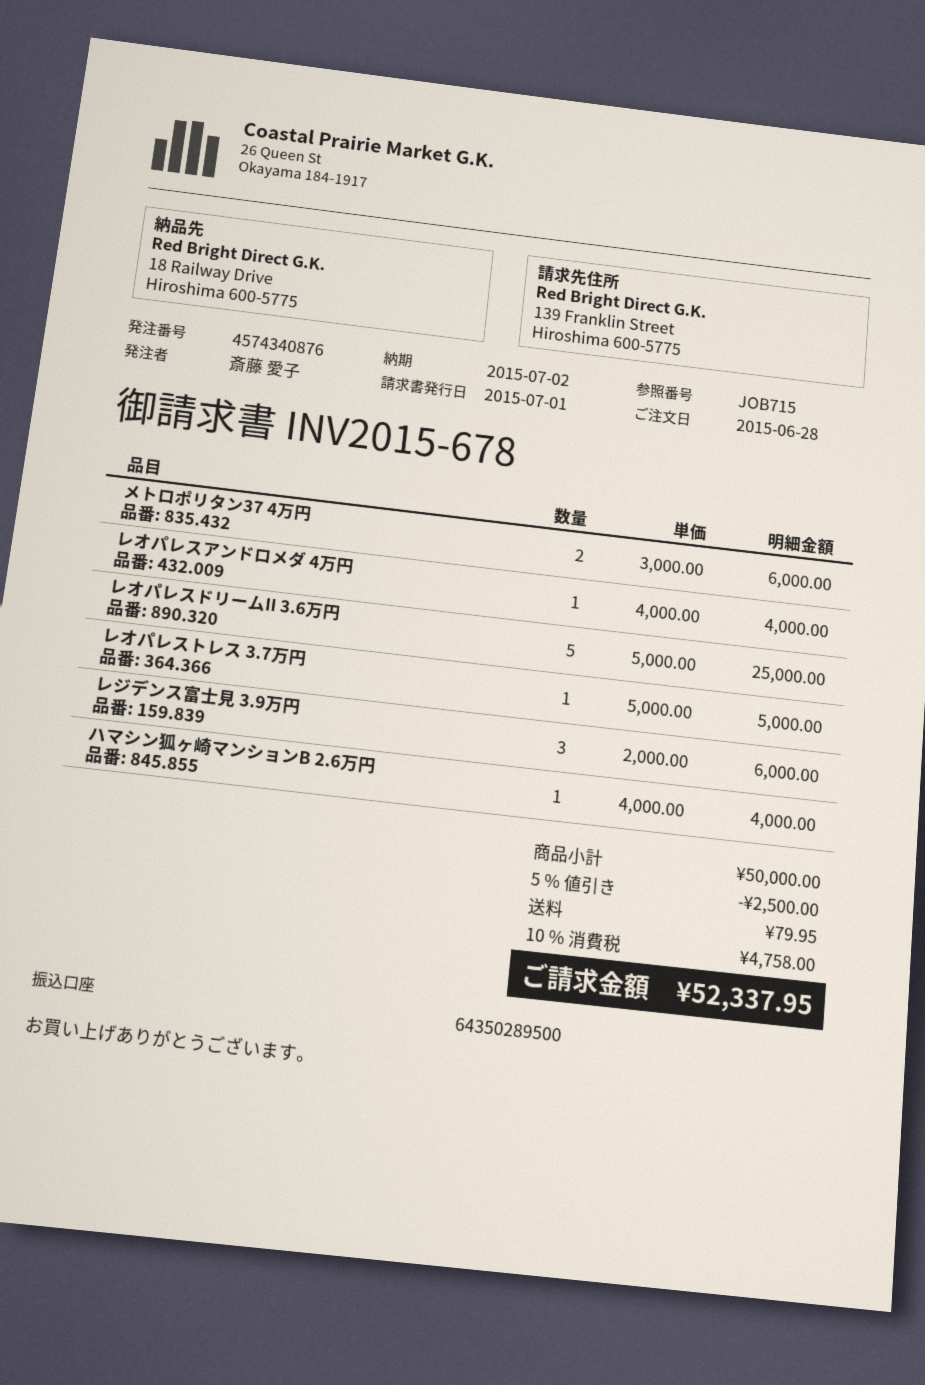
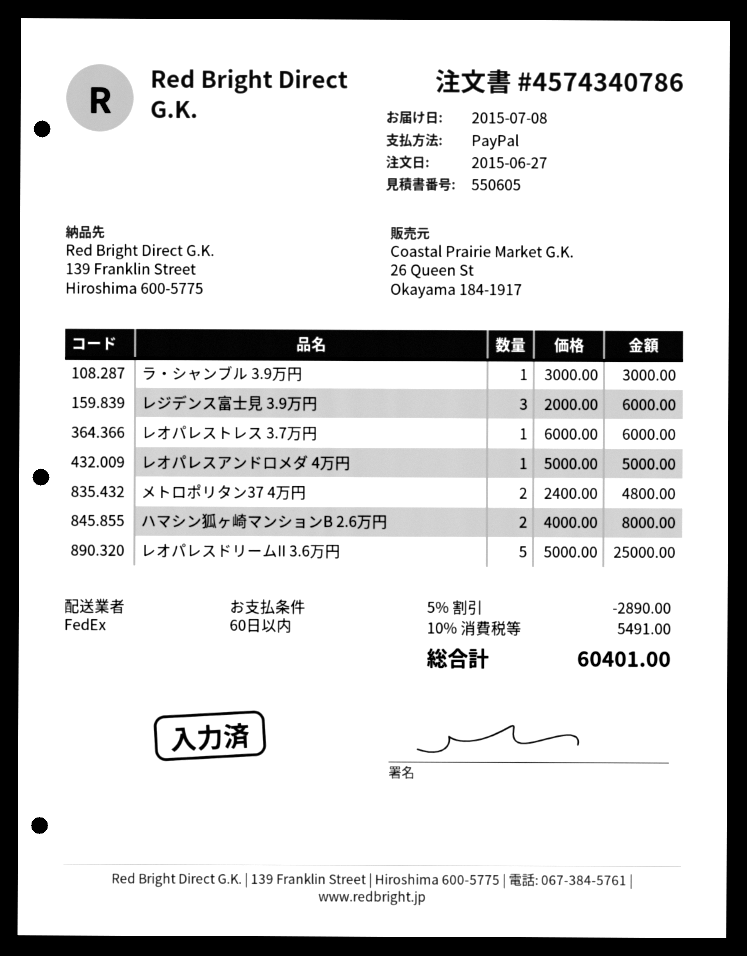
order number: 4574340876 -> 4574340786
order date: 2015-06-28 -> 2015-06-27
delivery date: 2015-07-02 -> 2015-07-08
ship to: 18 Railway Drive, Hiroshima 600-5775 -> 139 Franklin Street, Hiroshima 600-5775
メトロポリタン37 4万円: 2 x 3000.00 = 6000.00 -> 2 x 2400.00 = 4800.00
レオパレスアンドロメダ 4万円: 1 x 4000.00 = 4000.00 -> 1 x 5000.00 = 5000.00
レオパレストレス 3.7万円: 1 x 5000.00 = 5000.00 -> 1 x 6000.00 = 6000.00
ハマシン狐ヶ崎マンションB 2.6万円: 1 x 4000.00 = 4000.00 -> 2 x 4000.00 = 8000.00
ラ・シャンブル 3.9万円: none -> 1 x 3000.00 = 3000.00
discount: 5% = 2500.00 -> 5% = 2890.00
shipping: 79.95 -> none
tax: 10% = 4758.00 -> 10% = 5491.00
total: 52337.95 -> 60401.00

